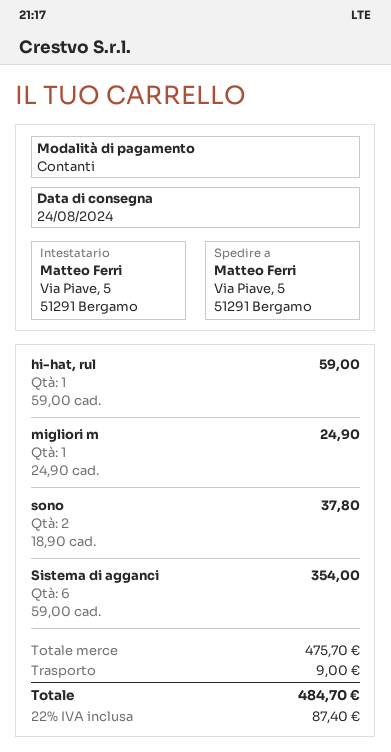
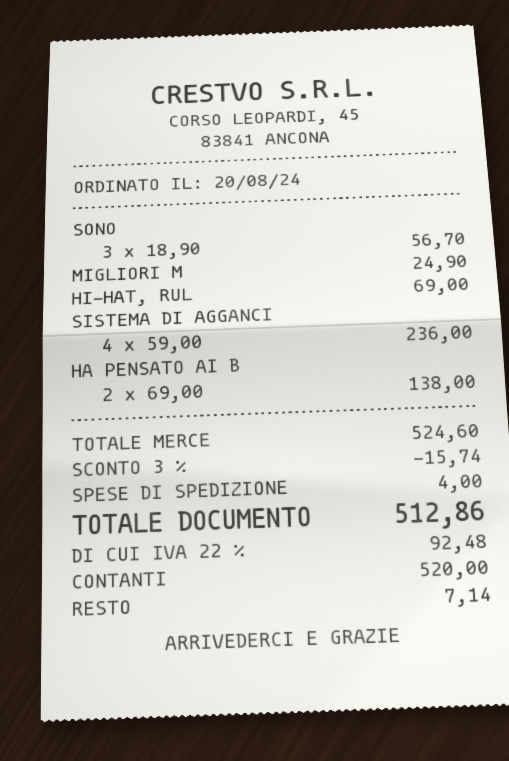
hi-hat, rul: 1 x 59.00 = 59.00 -> 1 x 69.00 = 69.00
sono: 2 x 18.90 = 37.80 -> 3 x 18.90 = 56.70
Sistema di agganci: 6 x 59.00 = 354.00 -> 4 x 59.00 = 236.00
HA PENSATO AI B: none -> 2 x 69.00 = 138.00
subtotal: 475.70 -> 524.60
discount: none -> 3% = 15.74
shipping: 9.00 -> 4.00
tax: 22% = 87.40 -> 22% = 92.48
total: 484.70 -> 512.86

